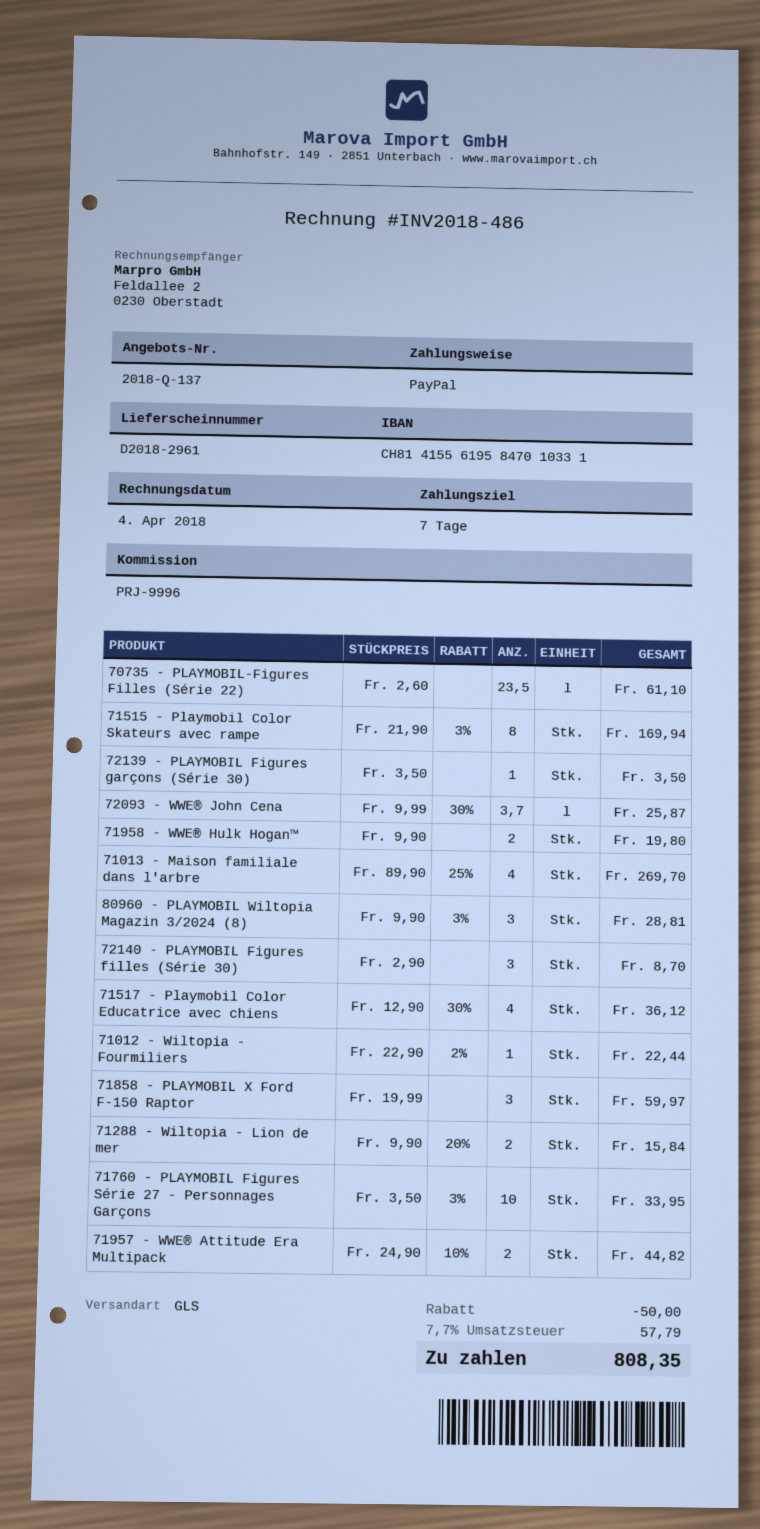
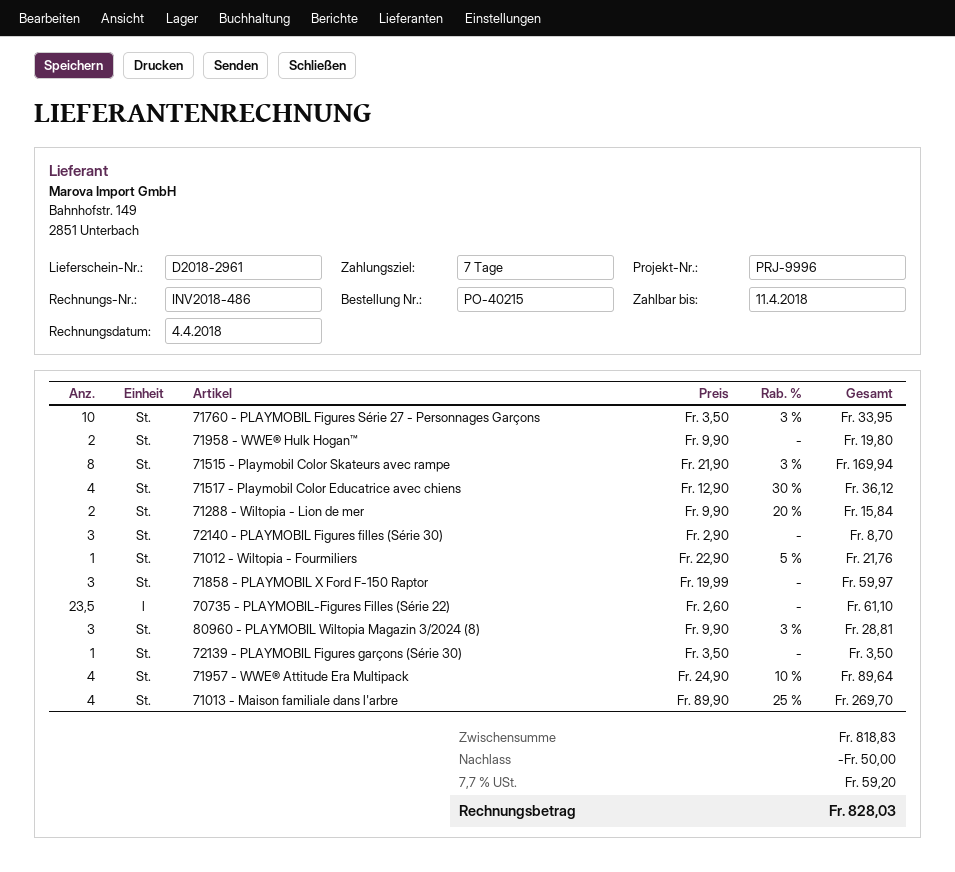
72093 - WWE® John Cena: 3.7 x 9.99 - 30% = 25.87 -> none
71012 - Wiltopia - Fourmiliers: 1 x 22.90 - 2% = 22.44 -> 1 x 22.90 - 5% = 21.76
71957 - WWE® Attitude Era Multipack: 2 x 24.90 - 10% = 44.82 -> 4 x 24.90 - 10% = 89.64
tax: 7.7% = 57.79 -> 7.7% = 59.20
total: 808.35 -> 828.03

